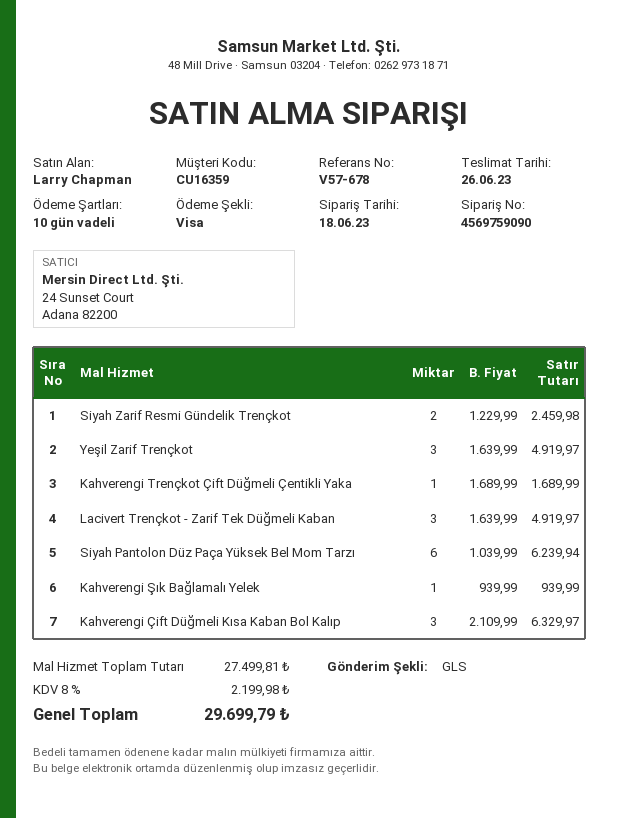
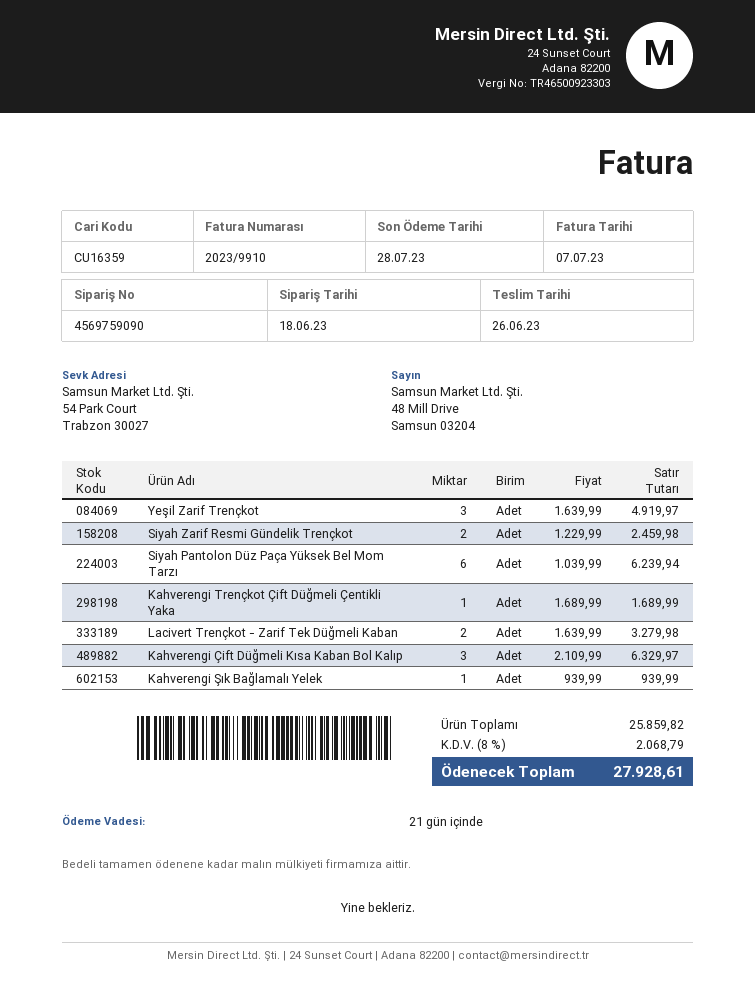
payment terms: 10 days -> 21 days
Lacivert Trençkot - Zarif Tek Düğmeli Kaban: 3 x 1639.99 = 4919.97 -> 2 x 1639.99 = 3279.98
subtotal: 27499.81 -> 25859.82
tax: 8% = 2199.98 -> 8% = 2068.79
total: 29699.79 -> 27928.61

